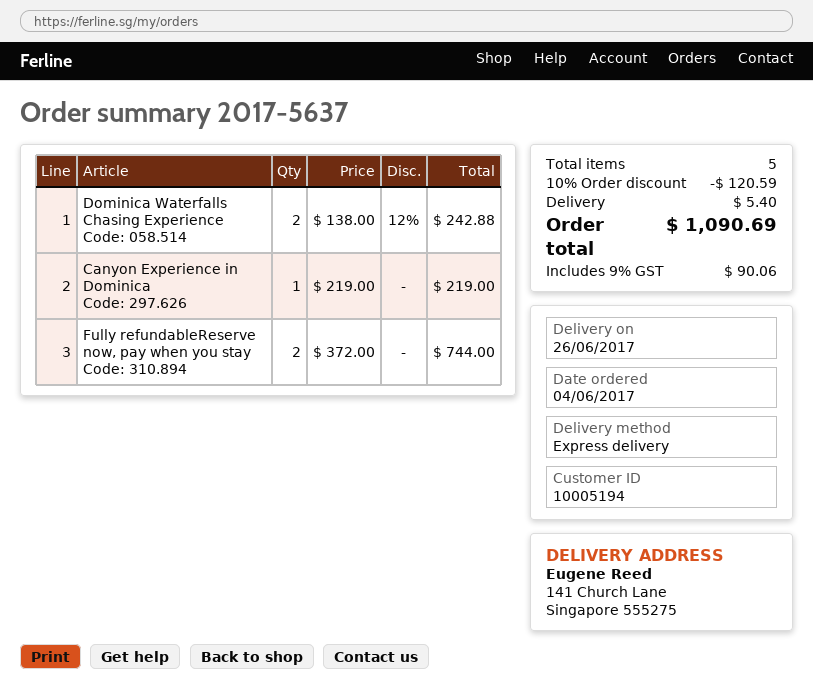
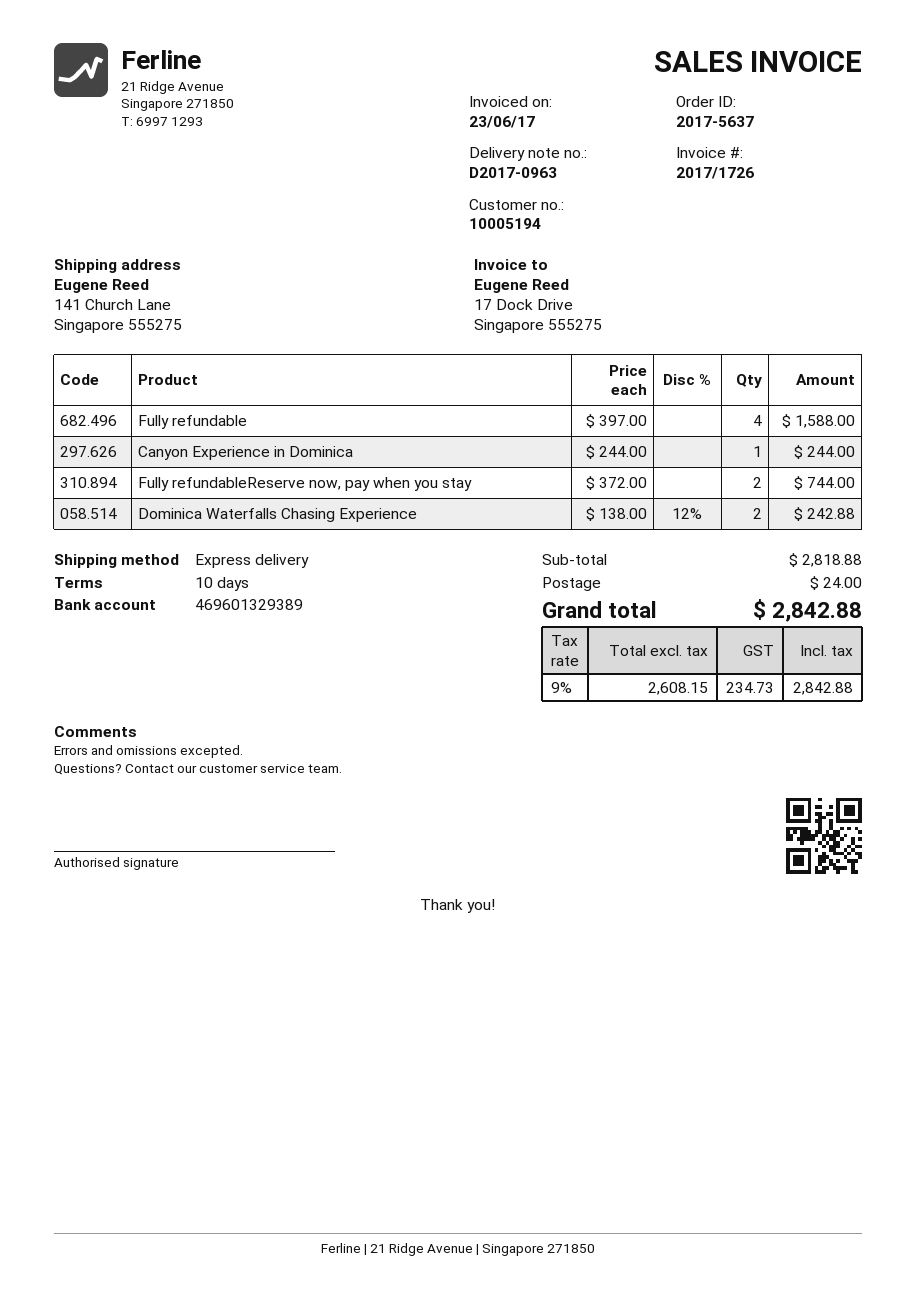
Canyon Experience in Dominica: 1 x 219.00 = 219.00 -> 1 x 244.00 = 244.00
Fully refundable: none -> 4 x 397.00 = 1588.00
discount: 10% = 120.59 -> none
shipping: 5.40 -> 24.00
tax: 9% = 90.06 -> 9% = 234.73
total: 1090.69 -> 2842.88

